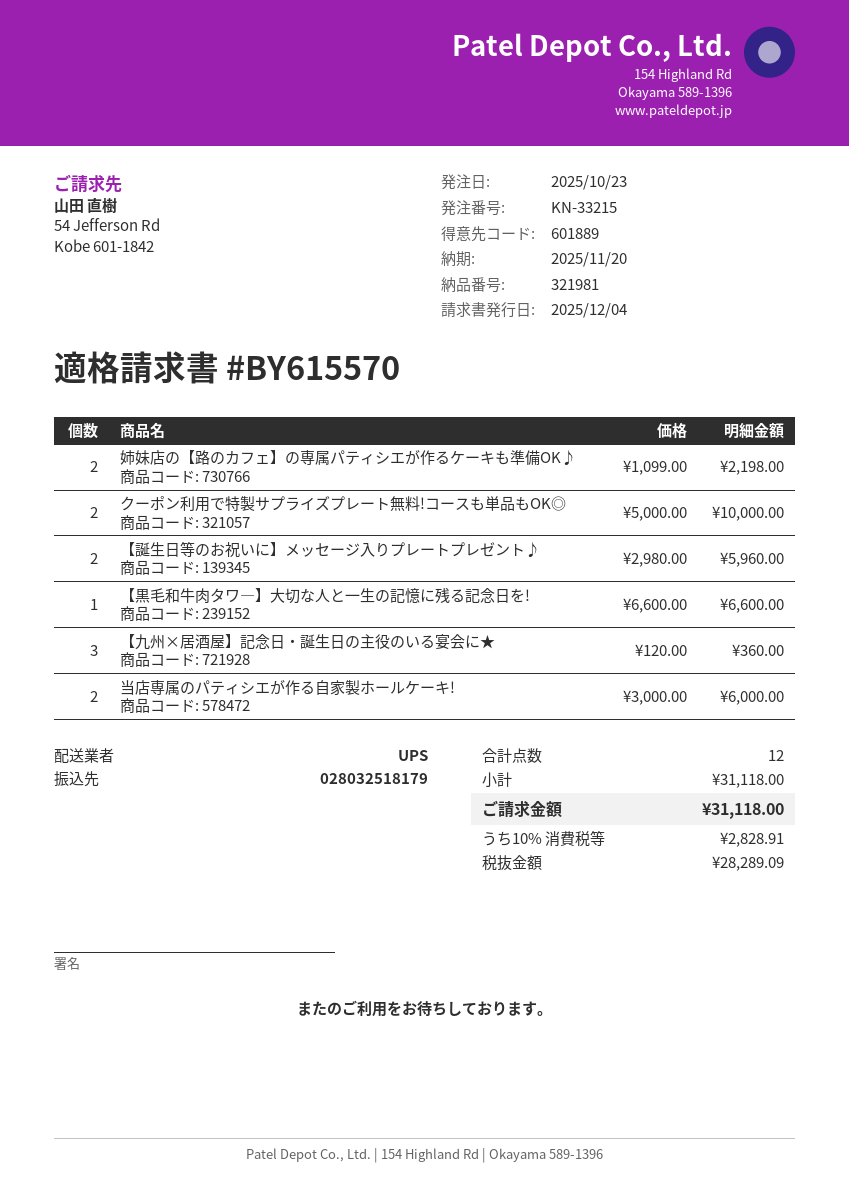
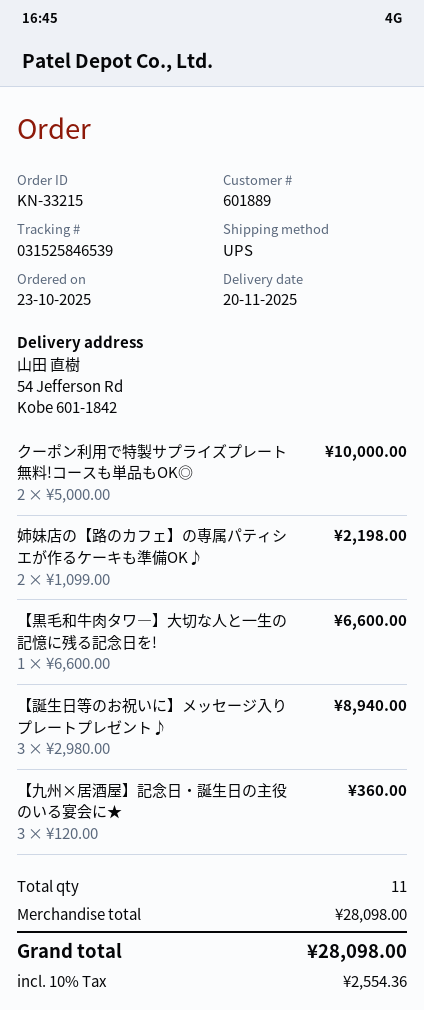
【誕生日等のお祝いに】メッセージ入りプレートプレゼント♪: 2 x 2980.00 = 5960.00 -> 3 x 2980.00 = 8940.00
当店専属のパティシエが作る自家製ホールケーキ!: 2 x 3000.00 = 6000.00 -> none
total quantity: 12 -> 11
subtotal: 31118.00 -> 28098.00
tax: 10% = 2828.91 -> 10% = 2554.36
total: 31118.00 -> 28098.00

